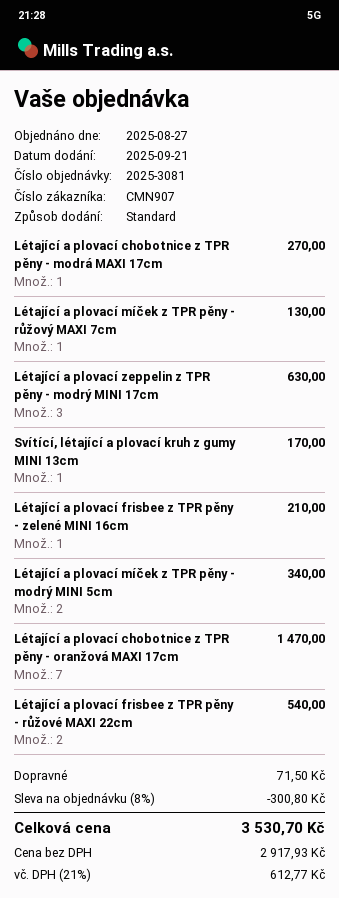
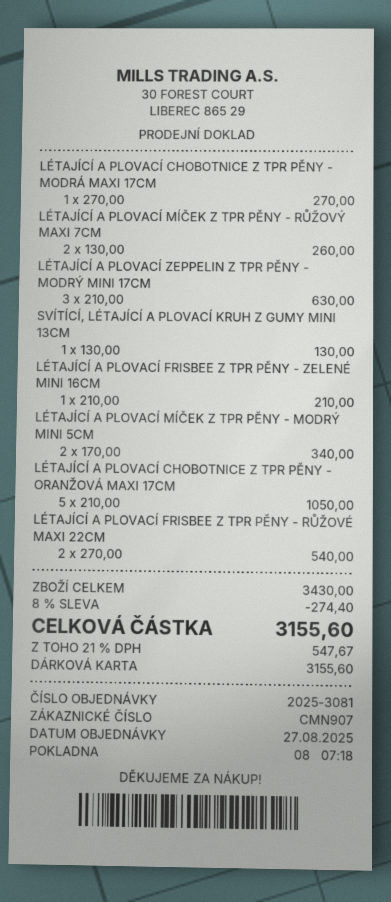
Létající a plovací míček z TPR pěny - růžový MAXI 7cm: 1 for 130.00 -> 2 for 260.00
Svítící, létající a plovací kruh z gumy MINI 13cm: 1 for 170.00 -> 1 for 130.00
Létající a plovací chobotnice z TPR pěny - oranžová MAXI 17cm: 7 for 1470.00 -> 5 for 1050.00
discount: 8% = 300.80 -> 8% = 274.40
shipping: 71.50 -> none
tax: 21% = 612.77 -> 21% = 547.67
total: 3530.70 -> 3155.60

